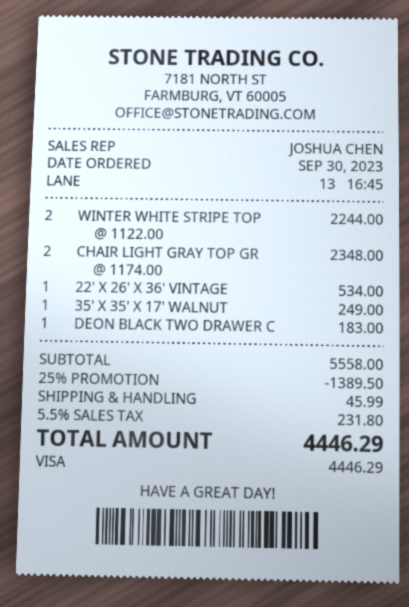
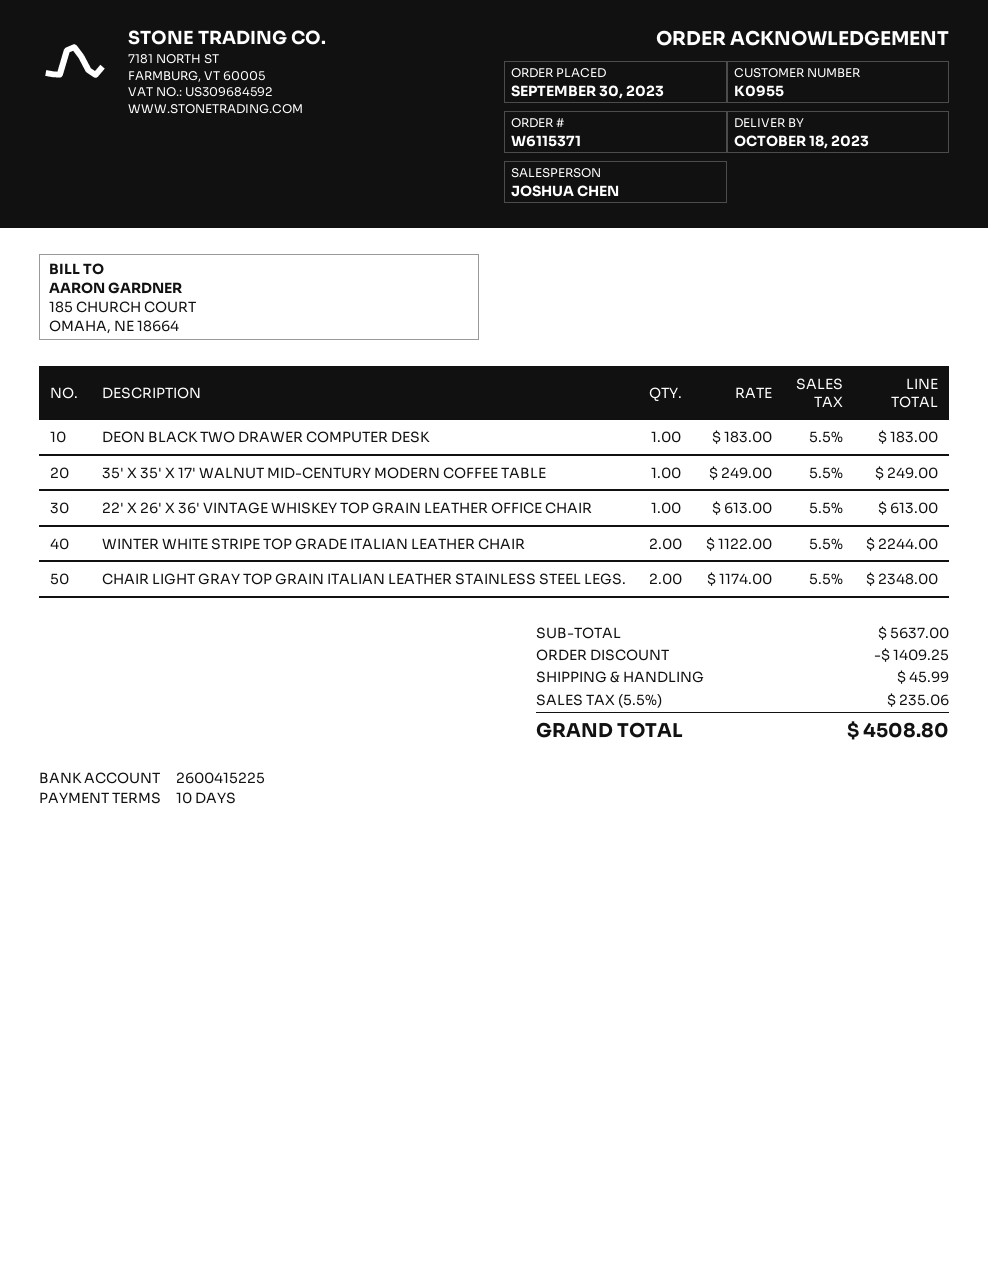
22' X 26' X 36' VINTAGE: 1 x 534.00 = 534.00 -> 1 x 613.00 = 613.00
subtotal: 5558.00 -> 5637.00
discount: 1389.50 -> 1409.25
tax: 5.5% = 231.80 -> 5.5% = 235.06
total: 4446.29 -> 4508.80

